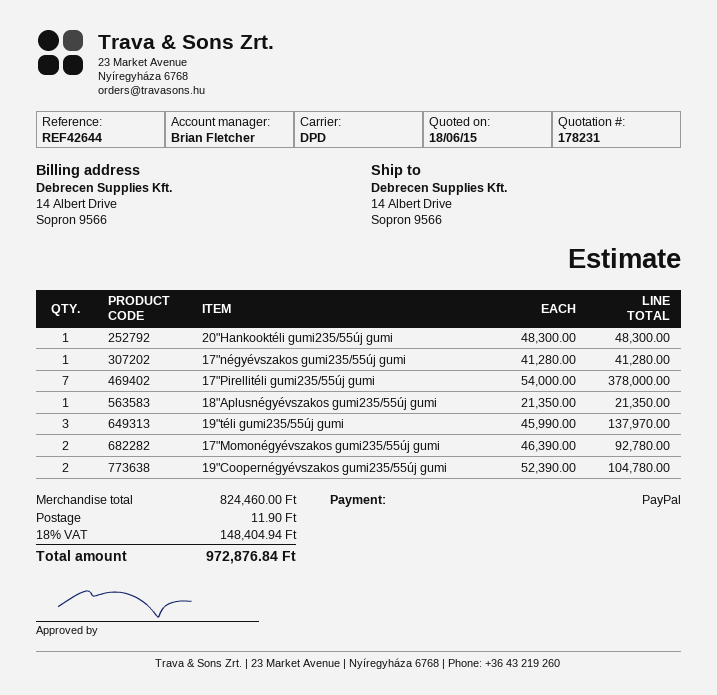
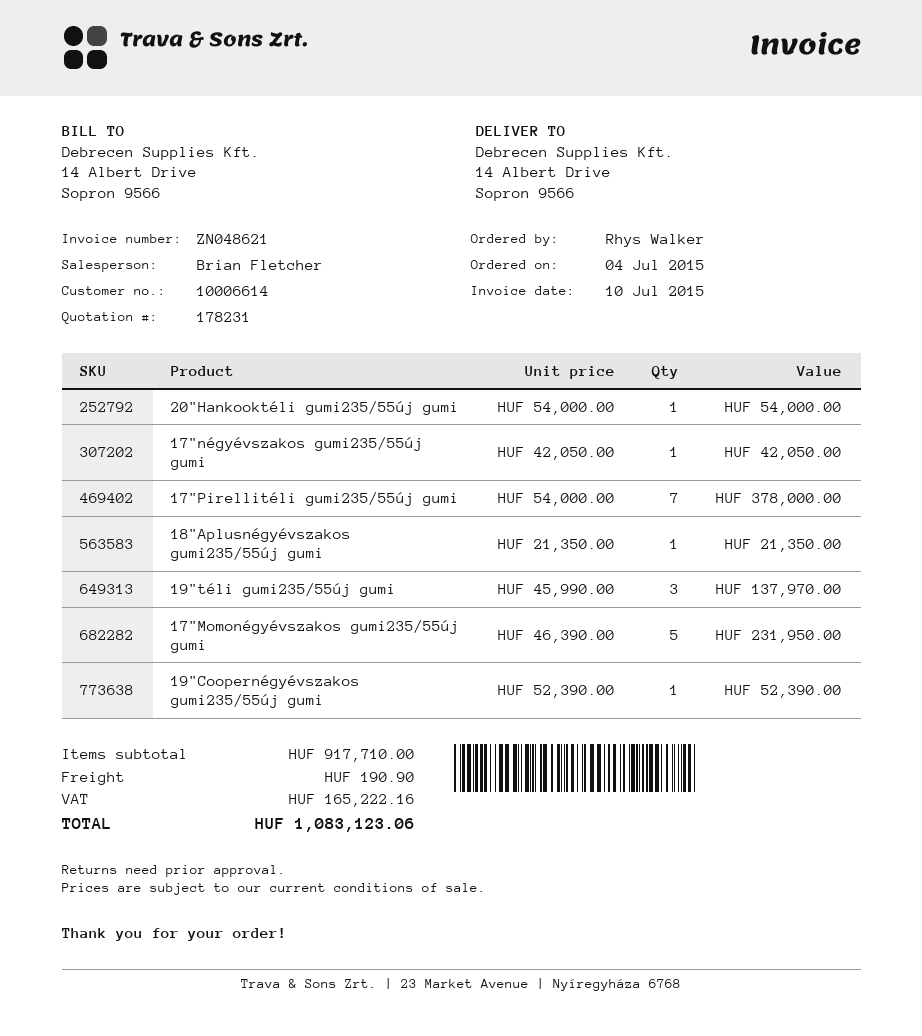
20"Hankooktéli gumi235/55új gumi: 1 x 48300.00 = 48300.00 -> 1 x 54000.00 = 54000.00
17"négyévszakos gumi235/55új gumi: 1 x 41280.00 = 41280.00 -> 1 x 42050.00 = 42050.00
17"Momonégyévszakos gumi235/55új gumi: 2 x 46390.00 = 92780.00 -> 5 x 46390.00 = 231950.00
19"Coopernégyévszakos gumi235/55új gumi: 2 x 52390.00 = 104780.00 -> 1 x 52390.00 = 52390.00
subtotal: 824460.00 -> 917710.00
shipping: 11.90 -> 190.90
tax: 148404.94 -> 165222.16
total: 972876.84 -> 1083123.06

